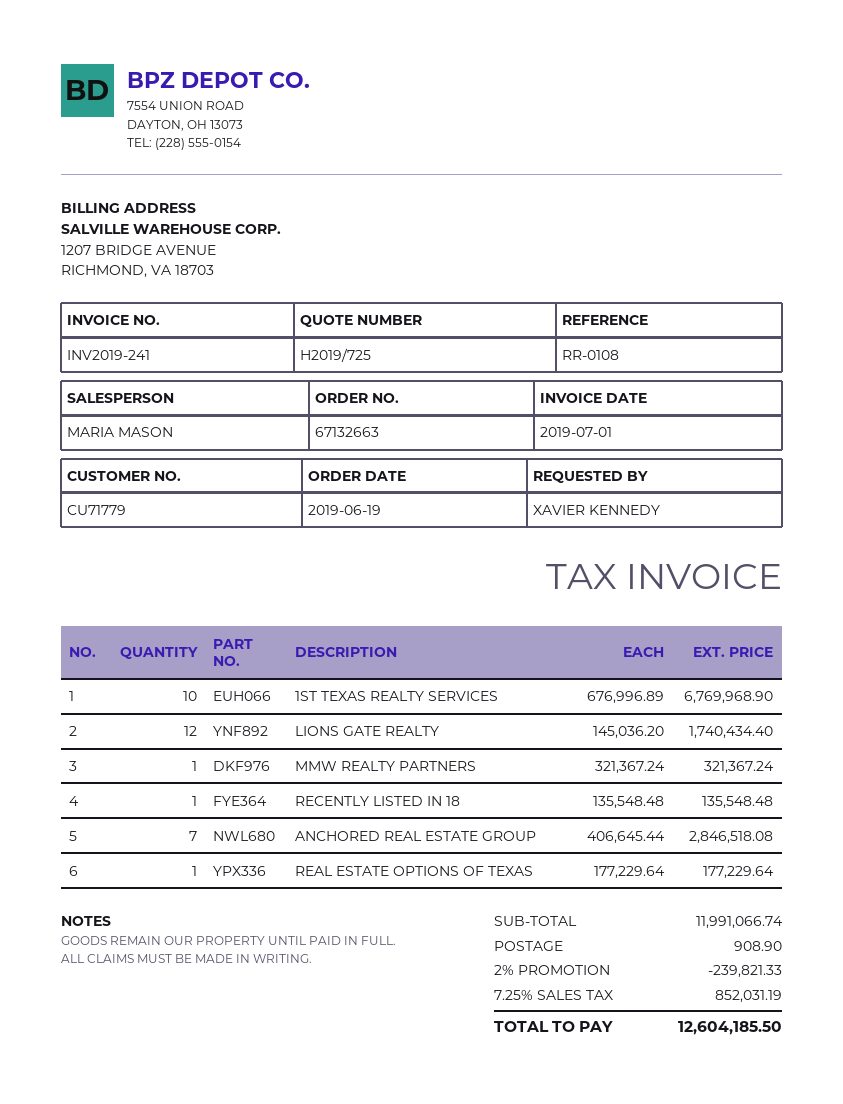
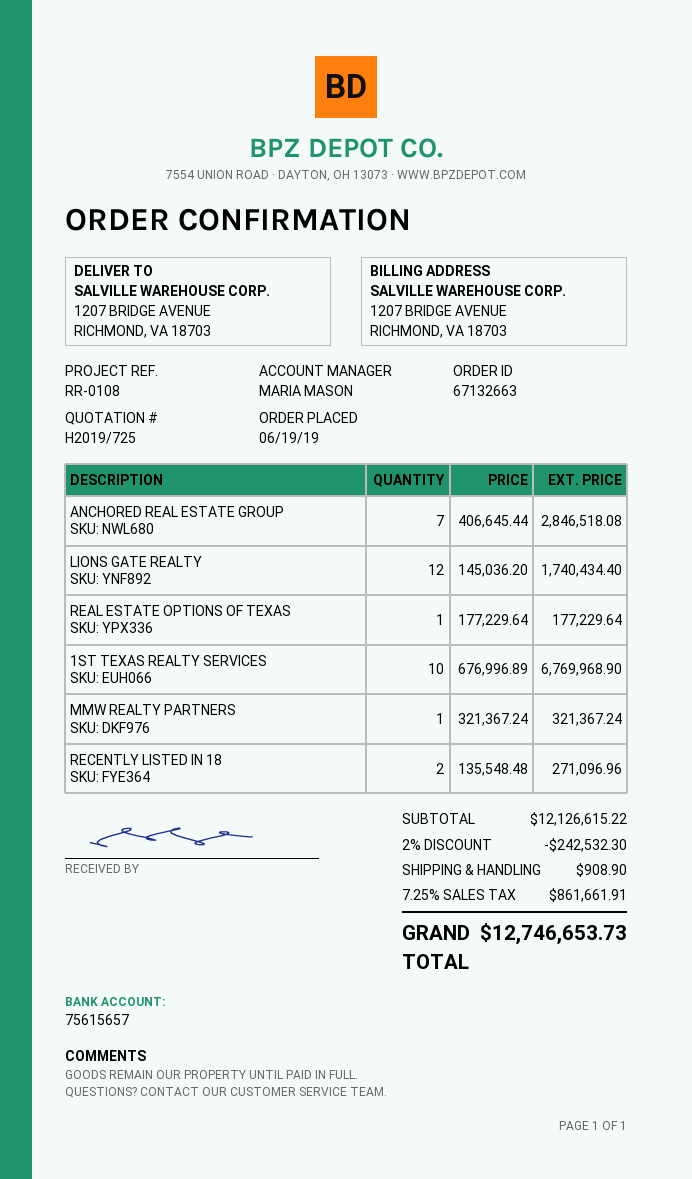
RECENTLY LISTED IN 18: 1 x 135548.48 = 135548.48 -> 2 x 135548.48 = 271096.96
subtotal: 11991066.74 -> 12126615.22
discount: 2% = 239821.33 -> 2% = 242532.30
tax: 7.25% = 852031.19 -> 7.25% = 861661.91
total: 12604185.50 -> 12746653.73

